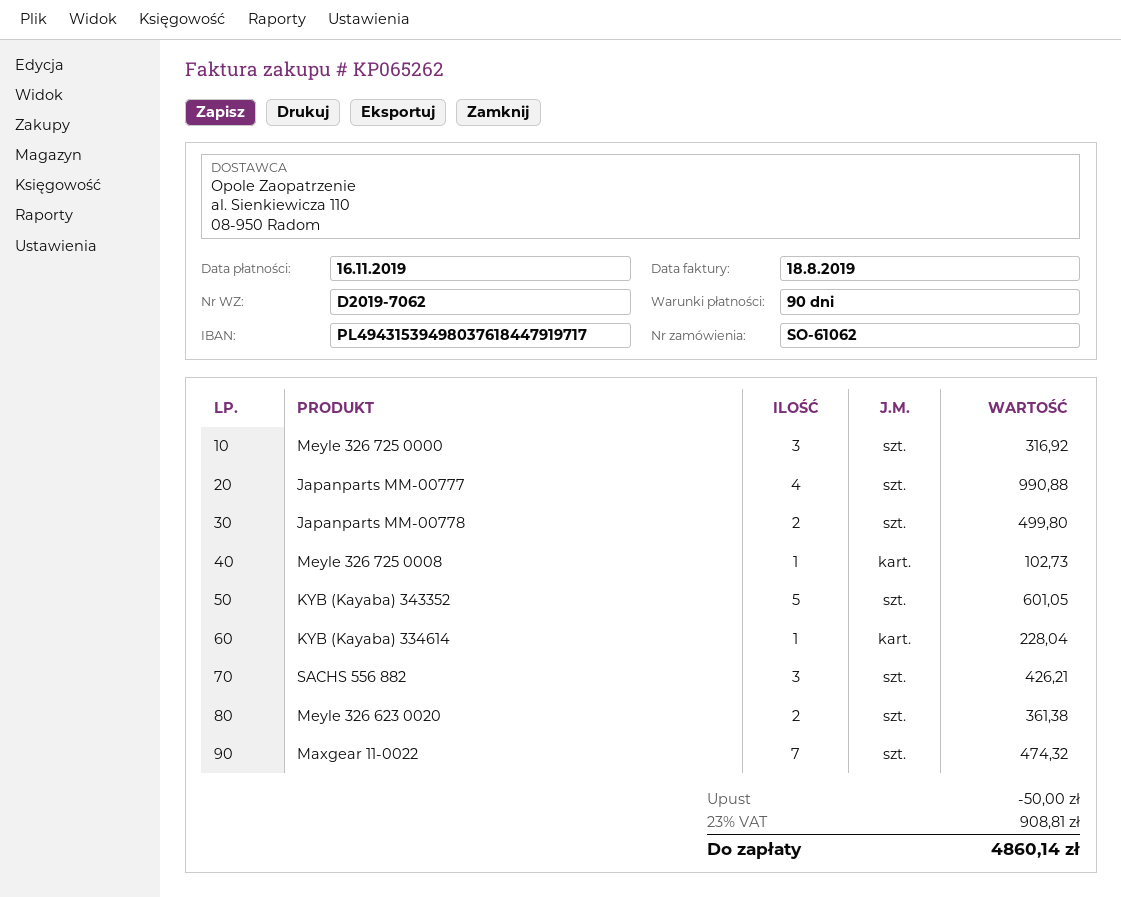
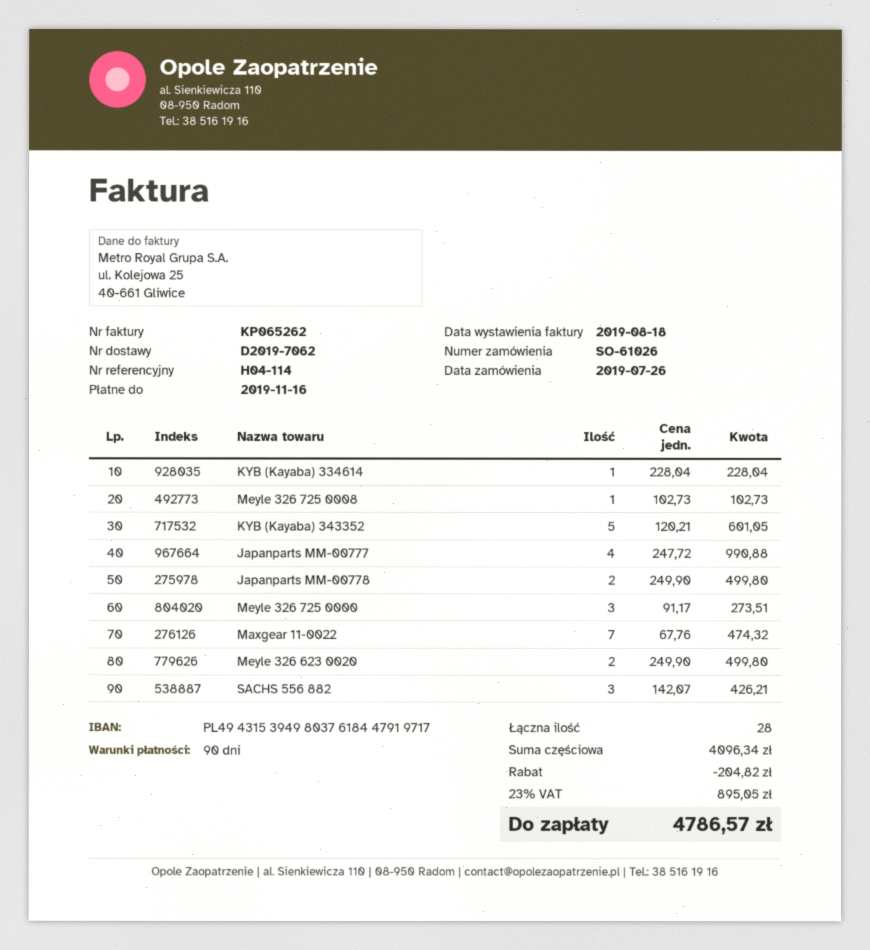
order number: SO-61062 -> SO-61026
Meyle 326 725 0000: 3 for 316.92 -> 3 for 273.51
Meyle 326 623 0020: 2 for 361.38 -> 2 for 499.80
discount: 50.00 -> 204.82
tax: 23% = 908.81 -> 23% = 895.05
total: 4860.14 -> 4786.57

